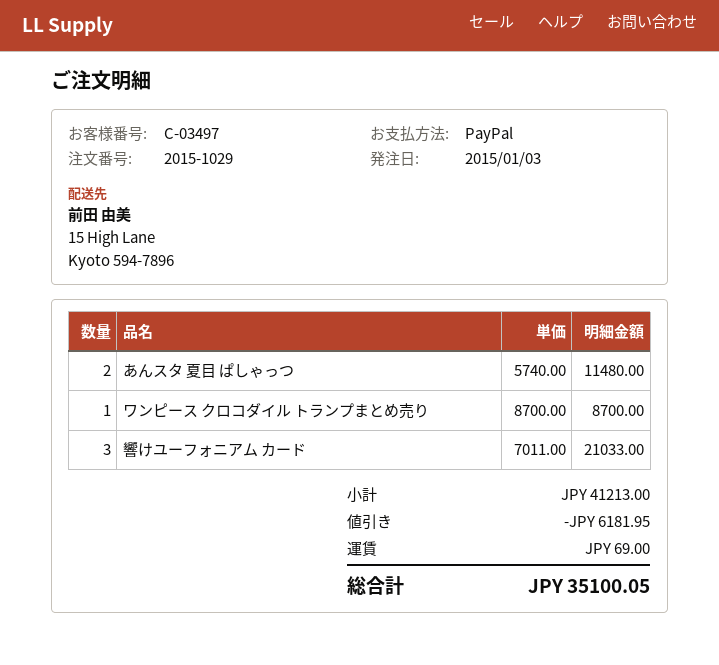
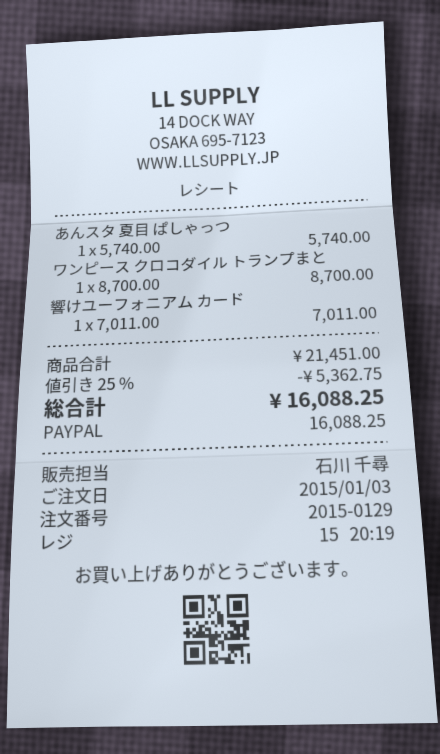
order number: 2015-1029 -> 2015-0129
あんスタ 夏目 ぱしゃっつ: 2 x 5740.00 = 11480.00 -> 1 x 5740.00 = 5740.00
響けユーフォニアム カード: 3 x 7011.00 = 21033.00 -> 1 x 7011.00 = 7011.00
subtotal: 41213.00 -> 21451.00
discount: 6181.95 -> 5362.75
shipping: 69.00 -> none
total: 35100.05 -> 16088.25

